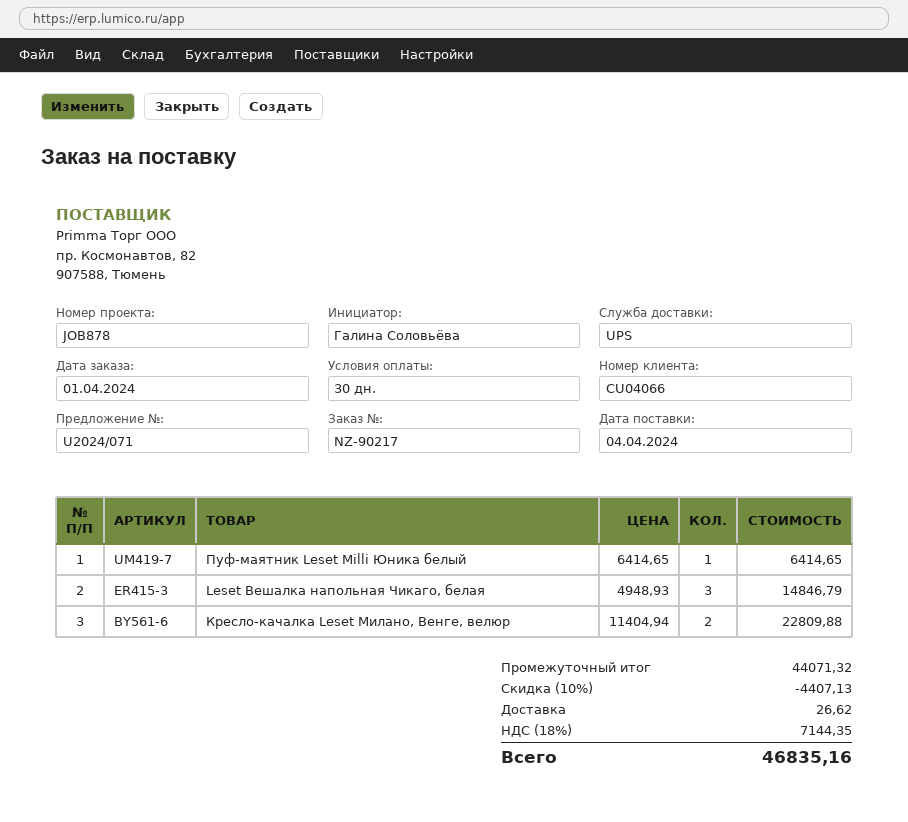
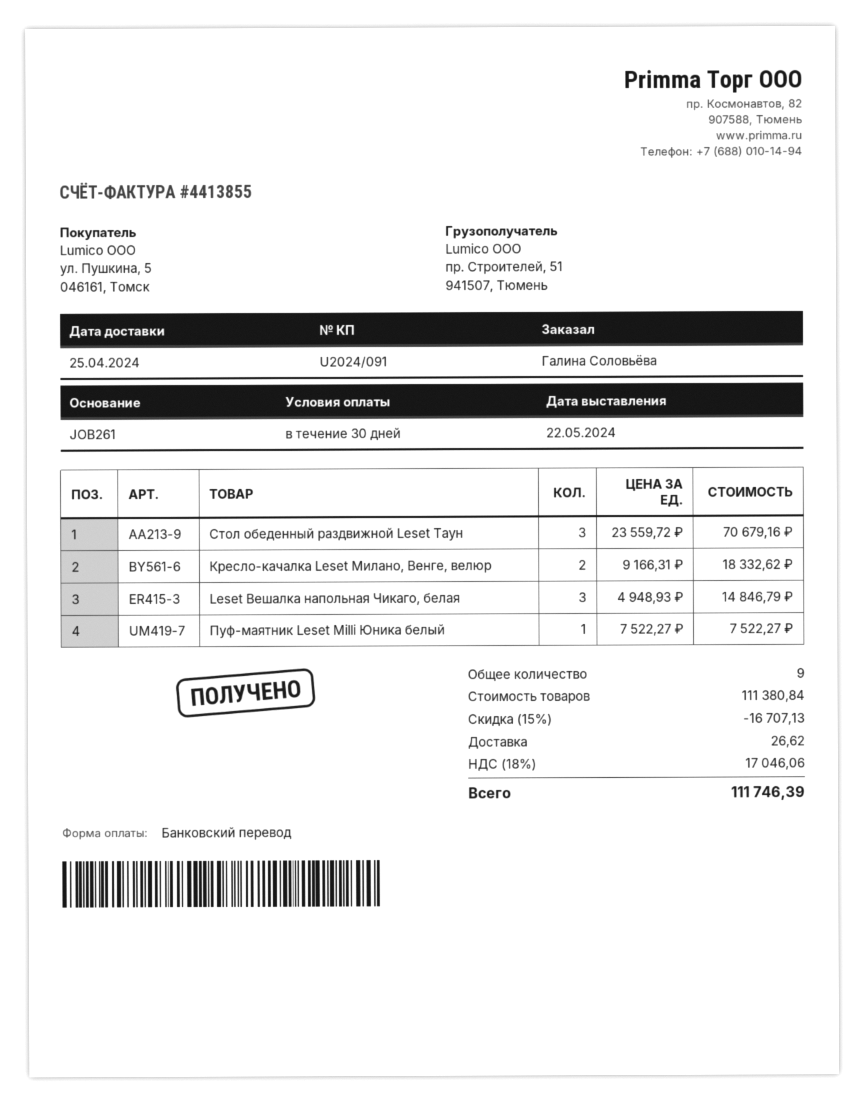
quote number: U2024/071 -> U2024/091
delivery date: 2024-04-04 -> 2024-04-25
reference: JOB878 -> JOB261
Пуф-маятник Leset Milli Юника белый: 1 x 6414.65 = 6414.65 -> 1 x 7522.27 = 7522.27
Кресло-качалка Leset Милано, Венге, велюр: 2 x 11404.94 = 22809.88 -> 2 x 9166.31 = 18332.62
Стол обеденный раздвижной Leset Таун: none -> 3 x 23559.72 = 70679.16
subtotal: 44071.32 -> 111380.84
discount: 10% = 4407.13 -> 15% = 16707.13
tax: 18% = 7144.35 -> 18% = 17046.06
total: 46835.16 -> 111746.39

